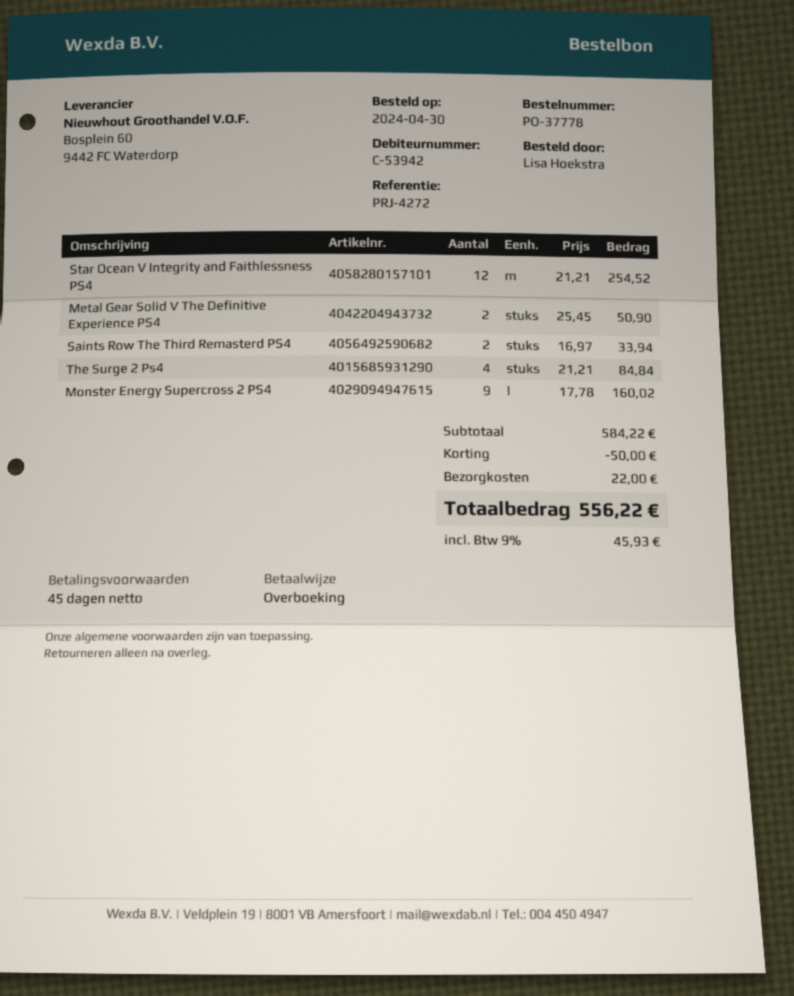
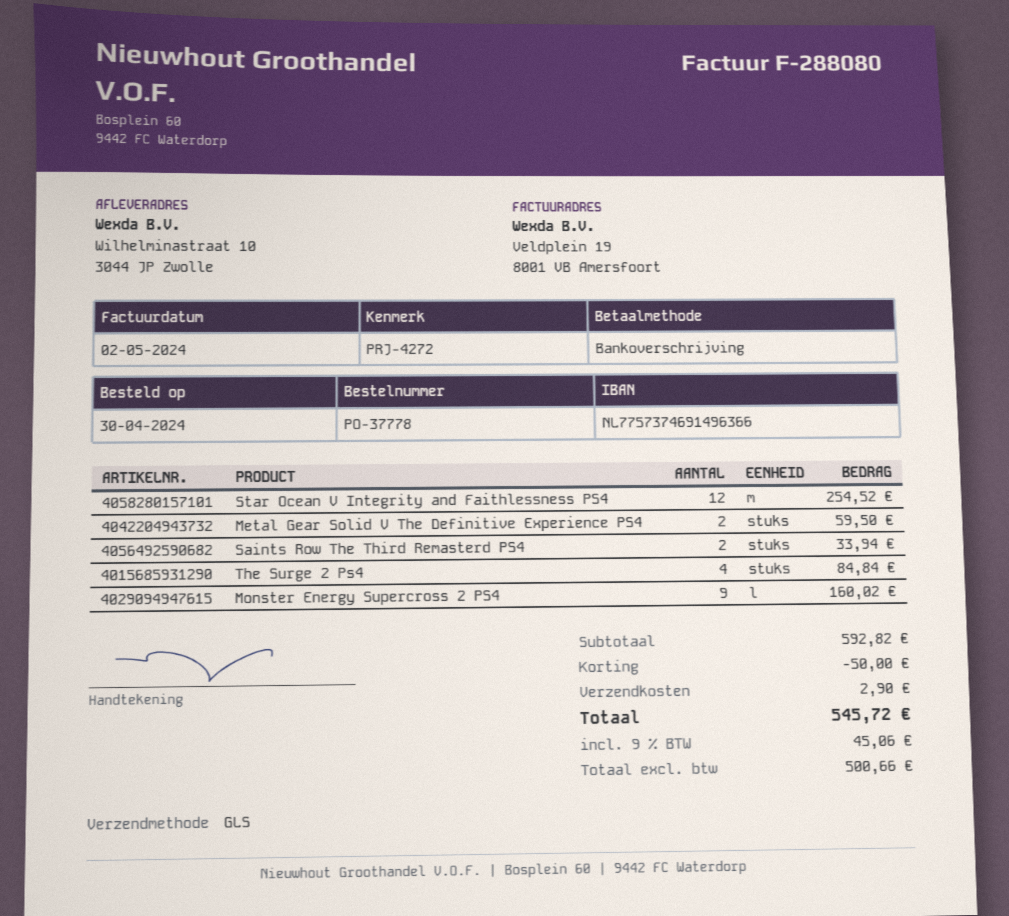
Metal Gear Solid V The Definitive Experience PS4: 2 for 50.90 -> 2 for 59.50
subtotal: 584.22 -> 592.82
shipping: 22.00 -> 2.90
tax: 9% = 45.93 -> 9% = 45.06
total: 556.22 -> 545.72

